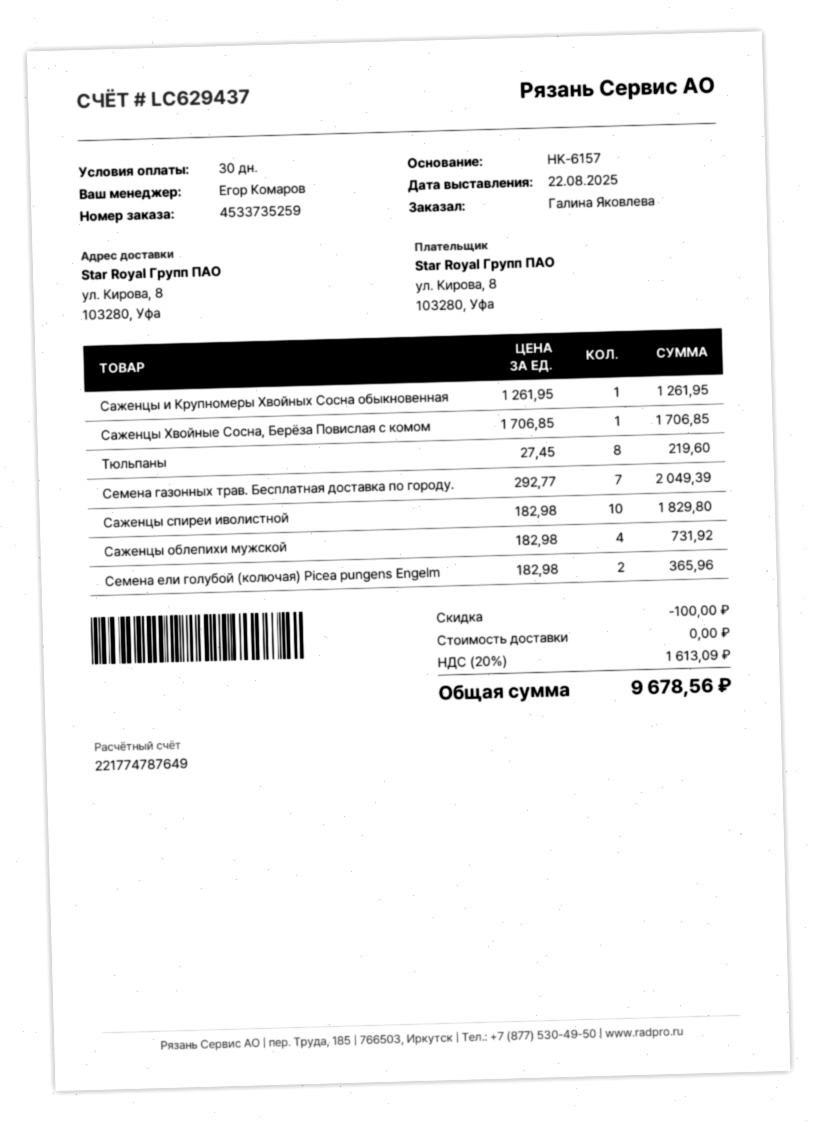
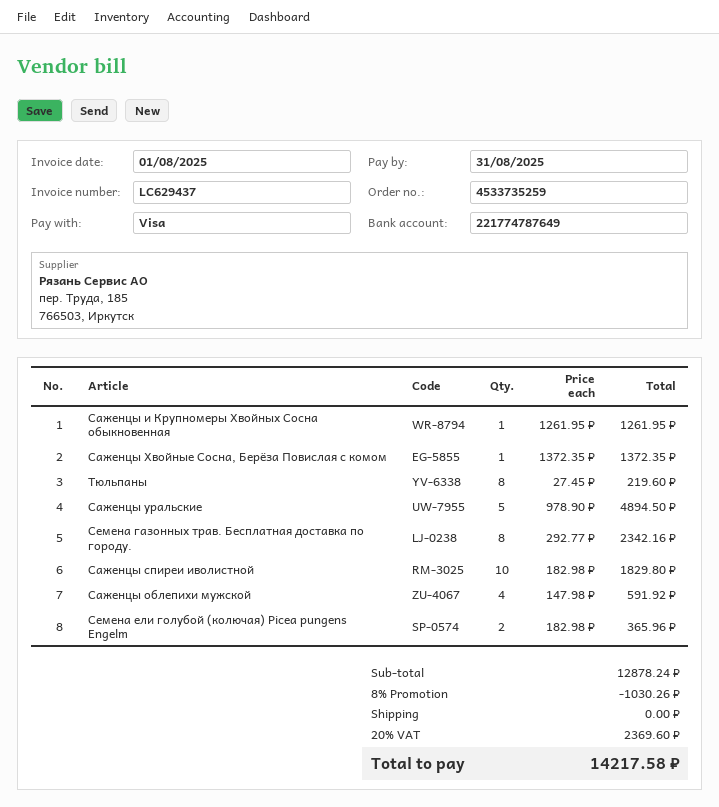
invoice date: 2025-08-22 -> 2025-08-01
Саженцы Хвойные Сосна, Берёза Повислая с комом: 1 x 1706.85 = 1706.85 -> 1 x 1372.35 = 1372.35
Семена газонных трав. Бесплатная доставка по городу.: 7 x 292.77 = 2049.39 -> 8 x 292.77 = 2342.16
Саженцы облепихи мужской: 4 x 182.98 = 731.92 -> 4 x 147.98 = 591.92
Саженцы уральские: none -> 5 x 978.90 = 4894.50
discount: 100.00 -> 1030.26
tax: 20% = 1613.09 -> 20% = 2369.60
total: 9678.56 -> 14217.58

